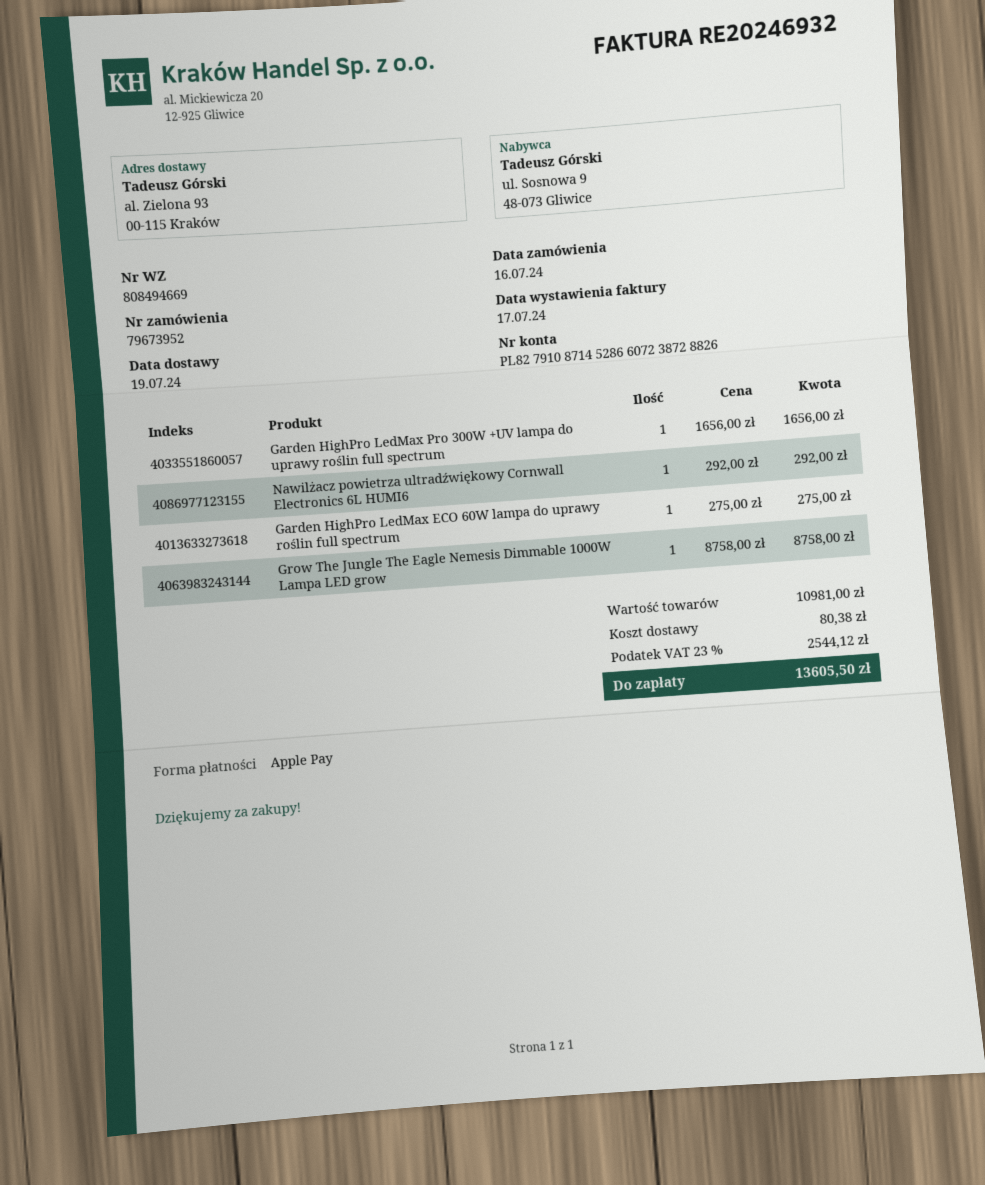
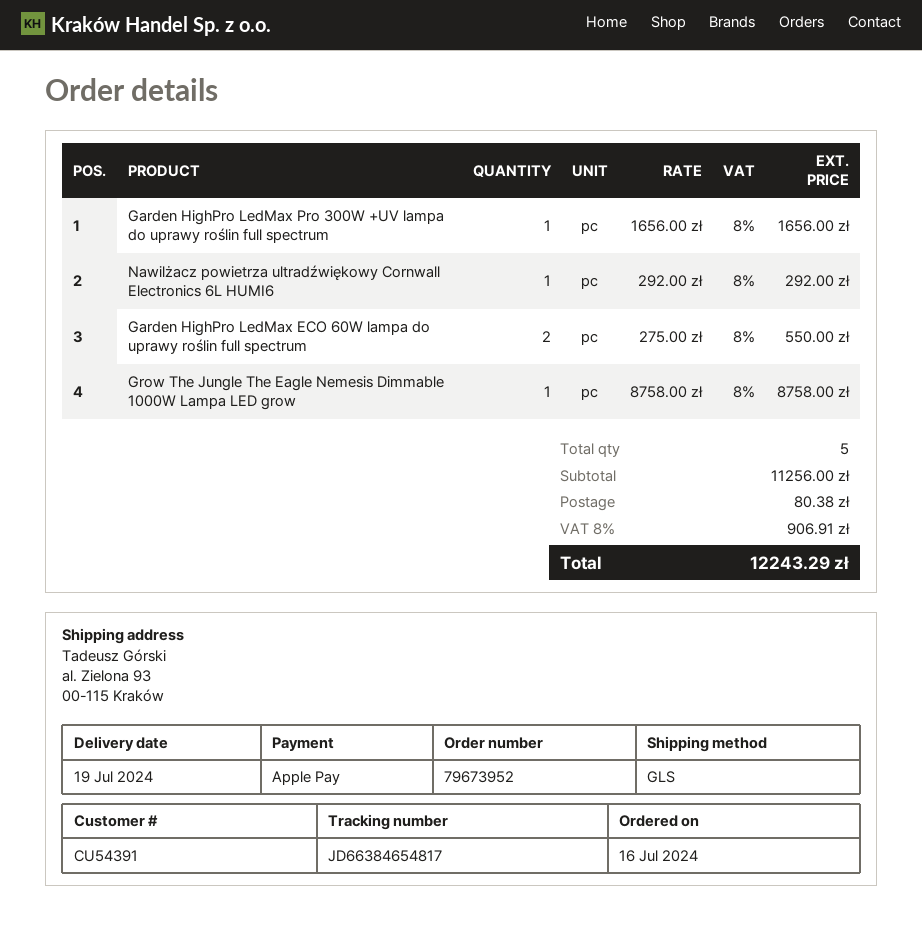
Garden HighPro LedMax ECO 60W lampa do uprawy roślin full spectrum: 1 x 275.00 = 275.00 -> 2 x 275.00 = 550.00
subtotal: 10981.00 -> 11256.00
tax: 23% = 2544.12 -> 8% = 906.91
total: 13605.50 -> 12243.29

